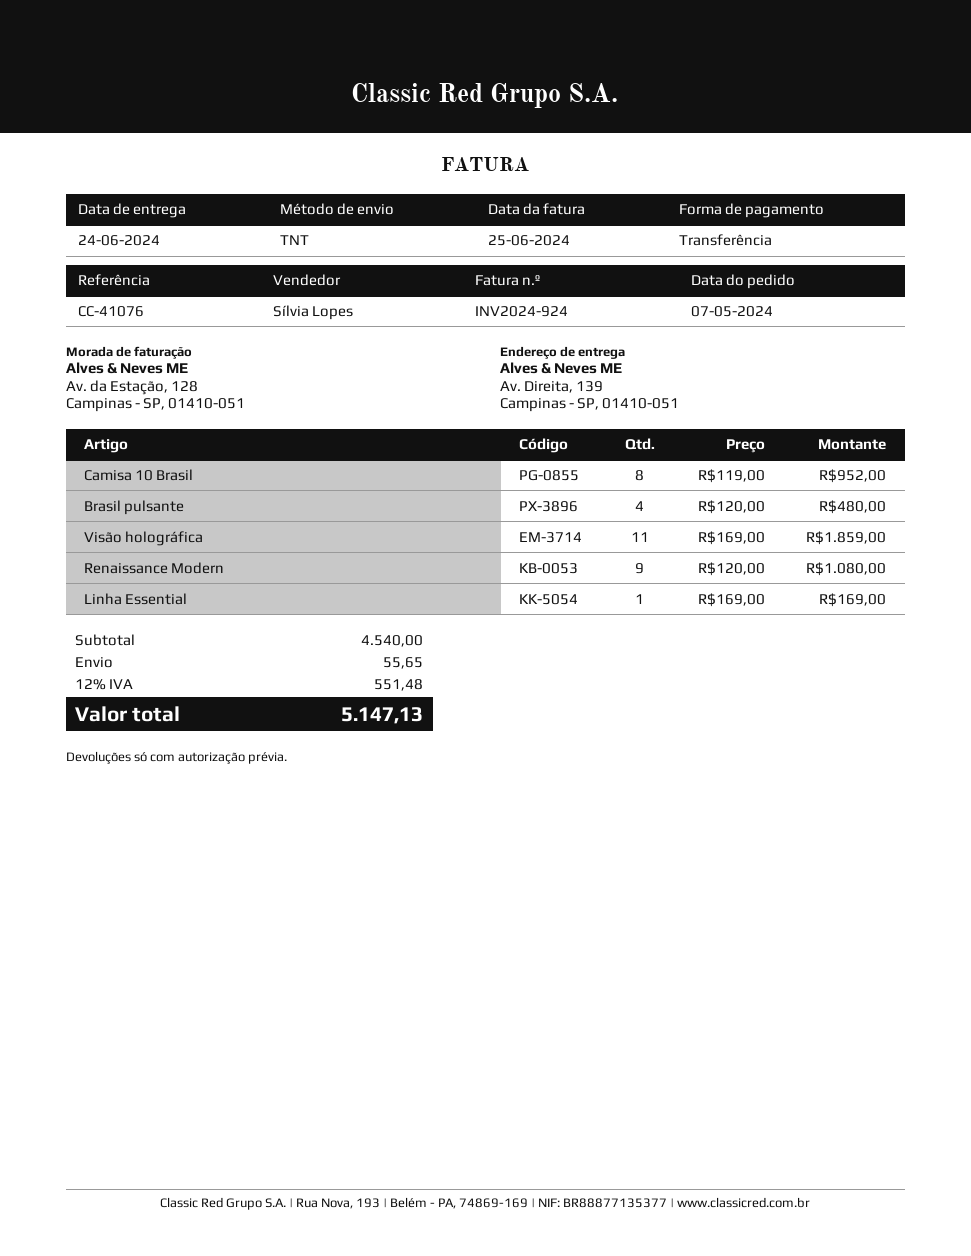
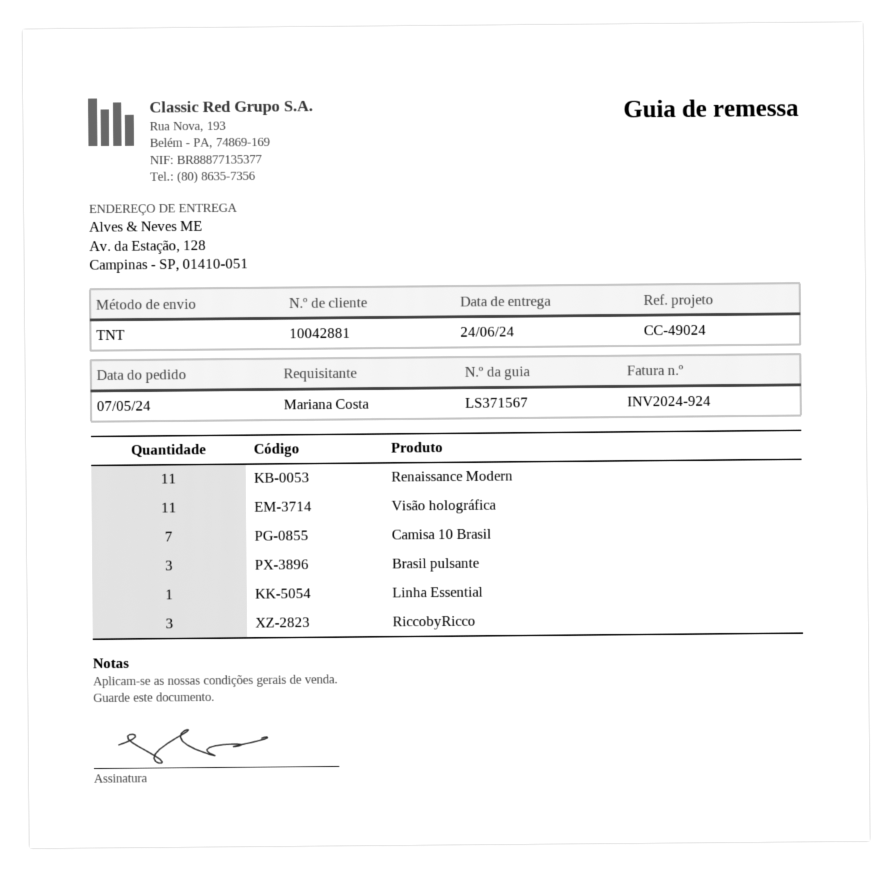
reference: CC-41076 -> CC-49024
ship to: Av. Direita, 139, Campinas - SP, 01410-051 -> Av. da Estação, 128, Campinas - SP, 01410-051
Camisa 10 Brasil: 8 -> 7
Brasil pulsante: 4 -> 3
Renaissance Modern: 9 -> 11
RiccobyRicco: none -> 3

